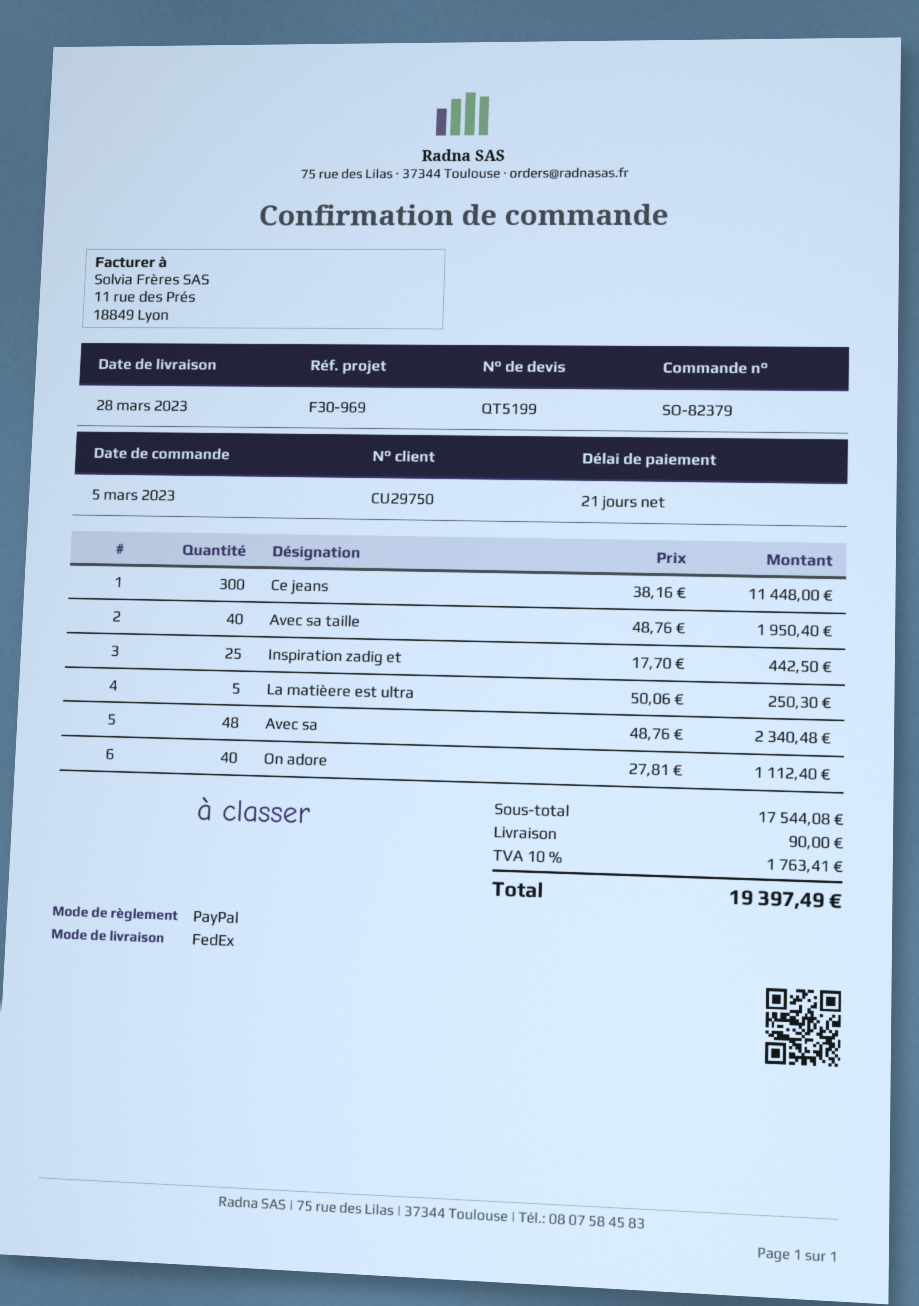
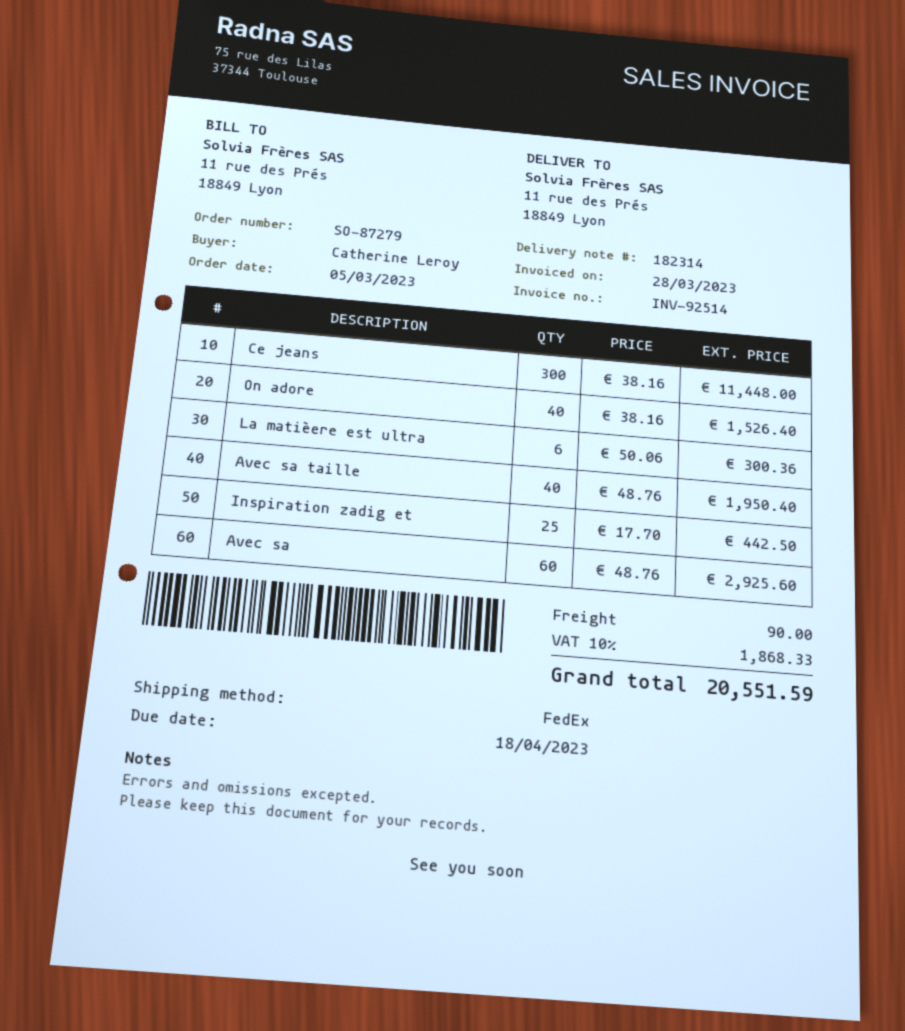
order number: SO-82379 -> SO-87279
La matièere est ultra: 5 x 50.06 = 250.30 -> 6 x 50.06 = 300.36
Avec sa: 48 x 48.76 = 2340.48 -> 60 x 48.76 = 2925.60
On adore: 40 x 27.81 = 1112.40 -> 40 x 38.16 = 1526.40
tax: 10% = 1763.41 -> 10% = 1868.33
total: 19397.49 -> 20551.59

